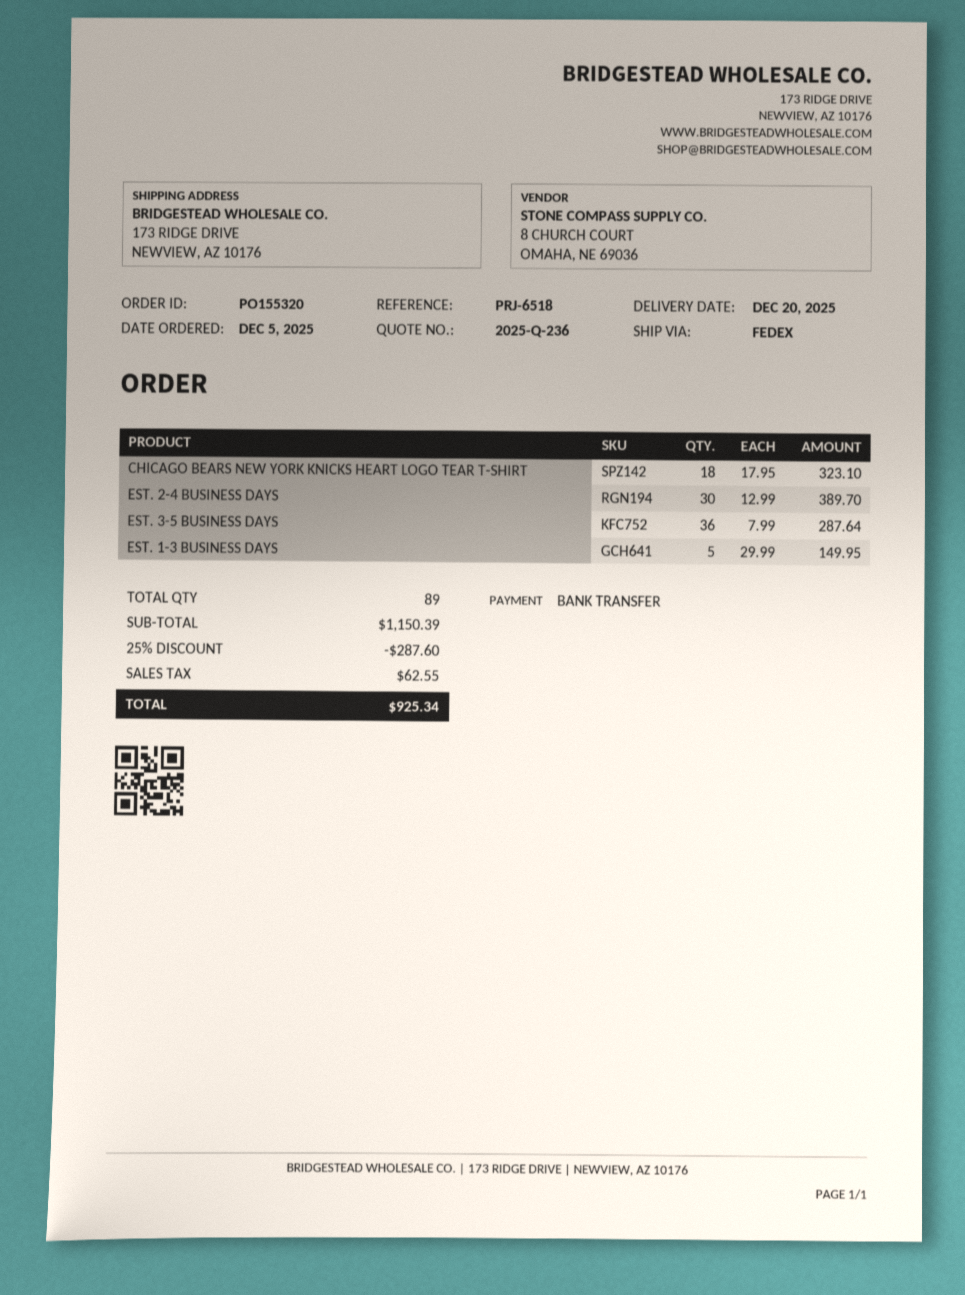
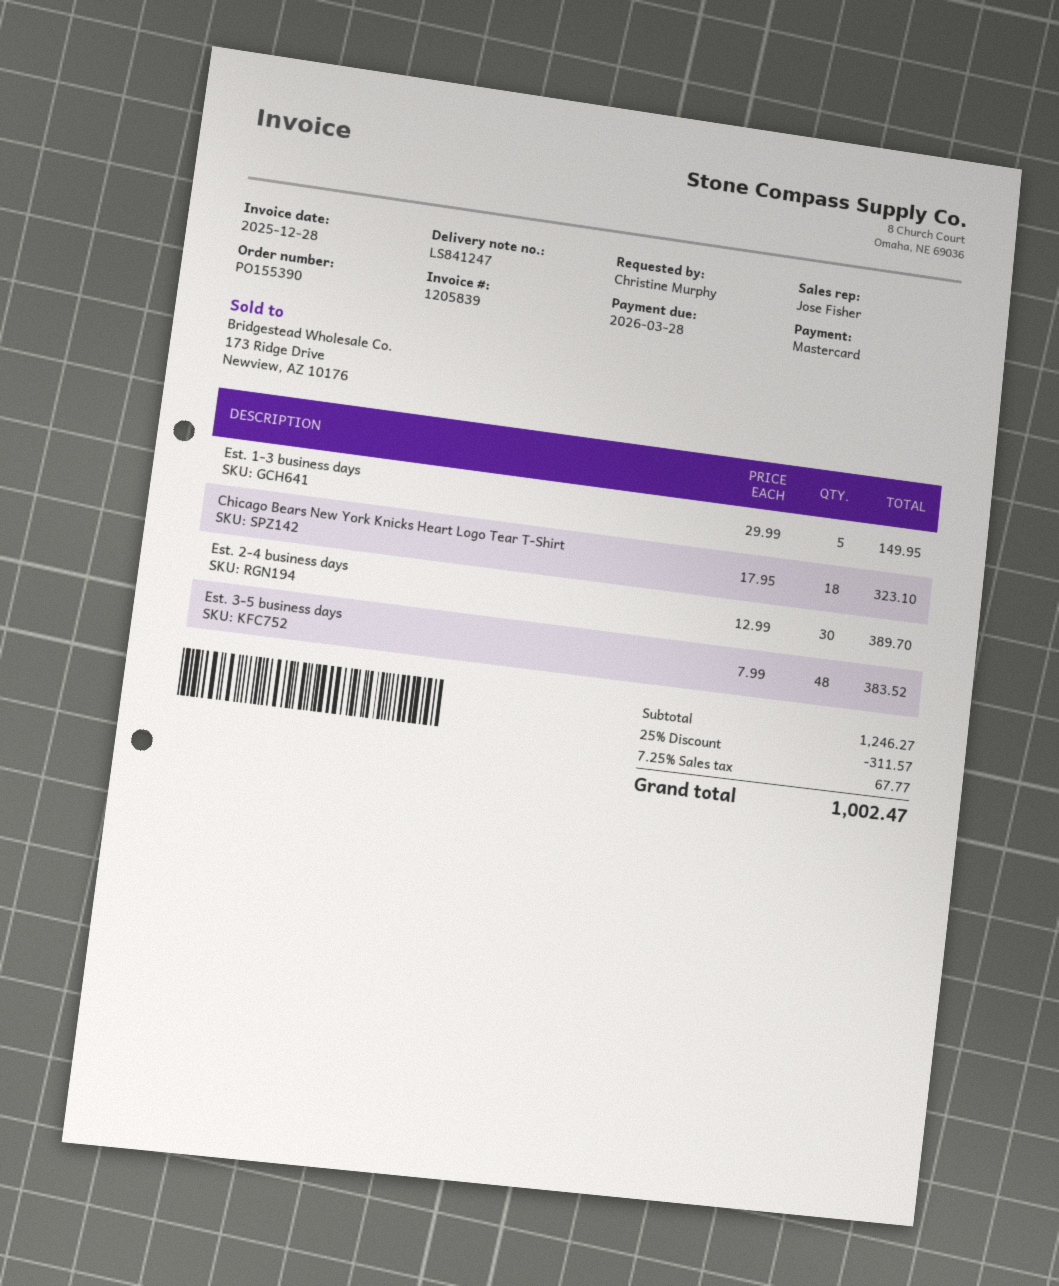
order number: PO155320 -> PO155390
payment method: bank transfer -> Mastercard
EST. 3-5 BUSINESS DAYS: 36 x 7.99 = 287.64 -> 48 x 7.99 = 383.52
subtotal: 1150.39 -> 1246.27
discount: 25% = 287.60 -> 25% = 311.57
tax: 62.55 -> 67.77
total: 925.34 -> 1002.47

